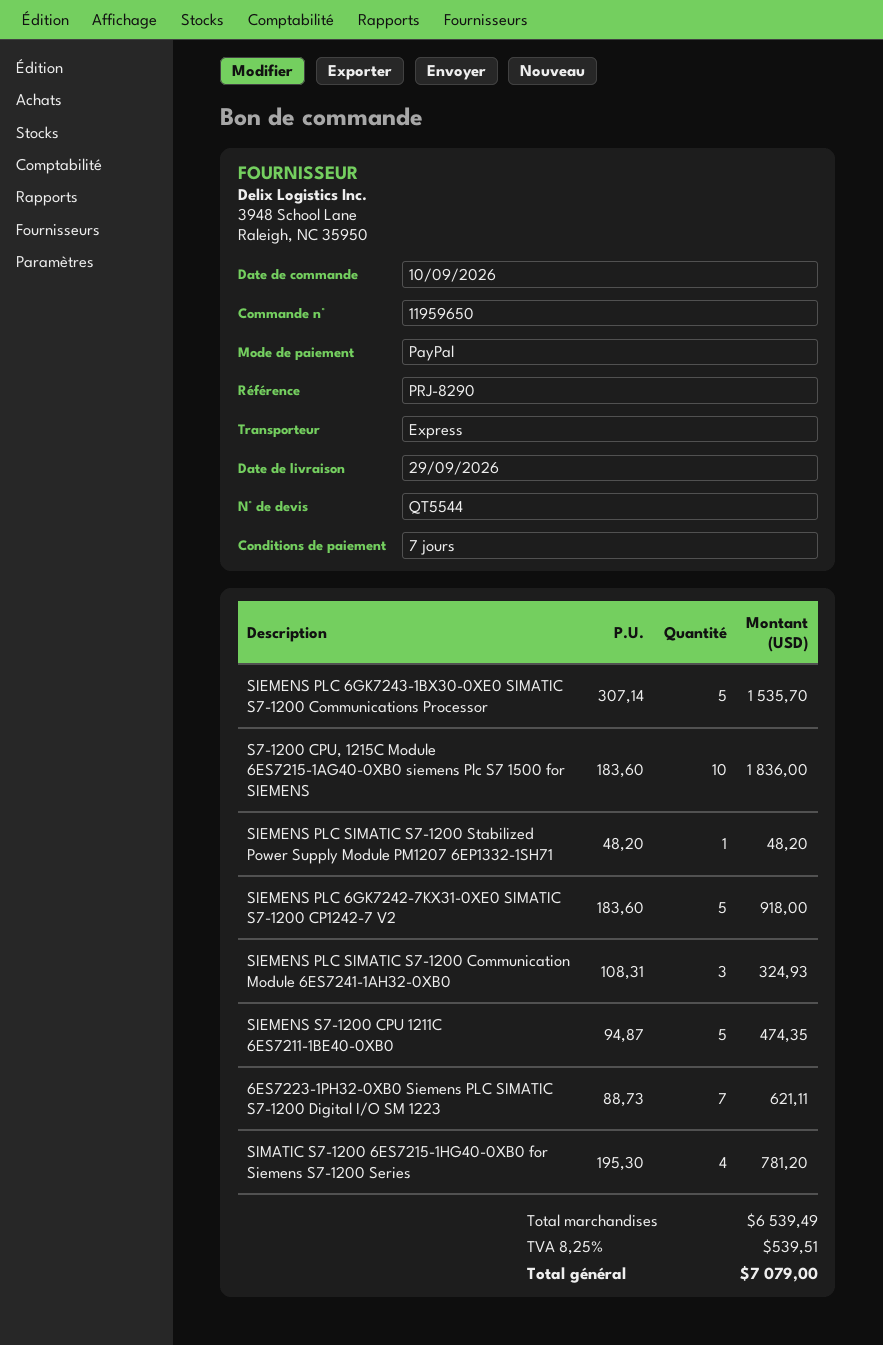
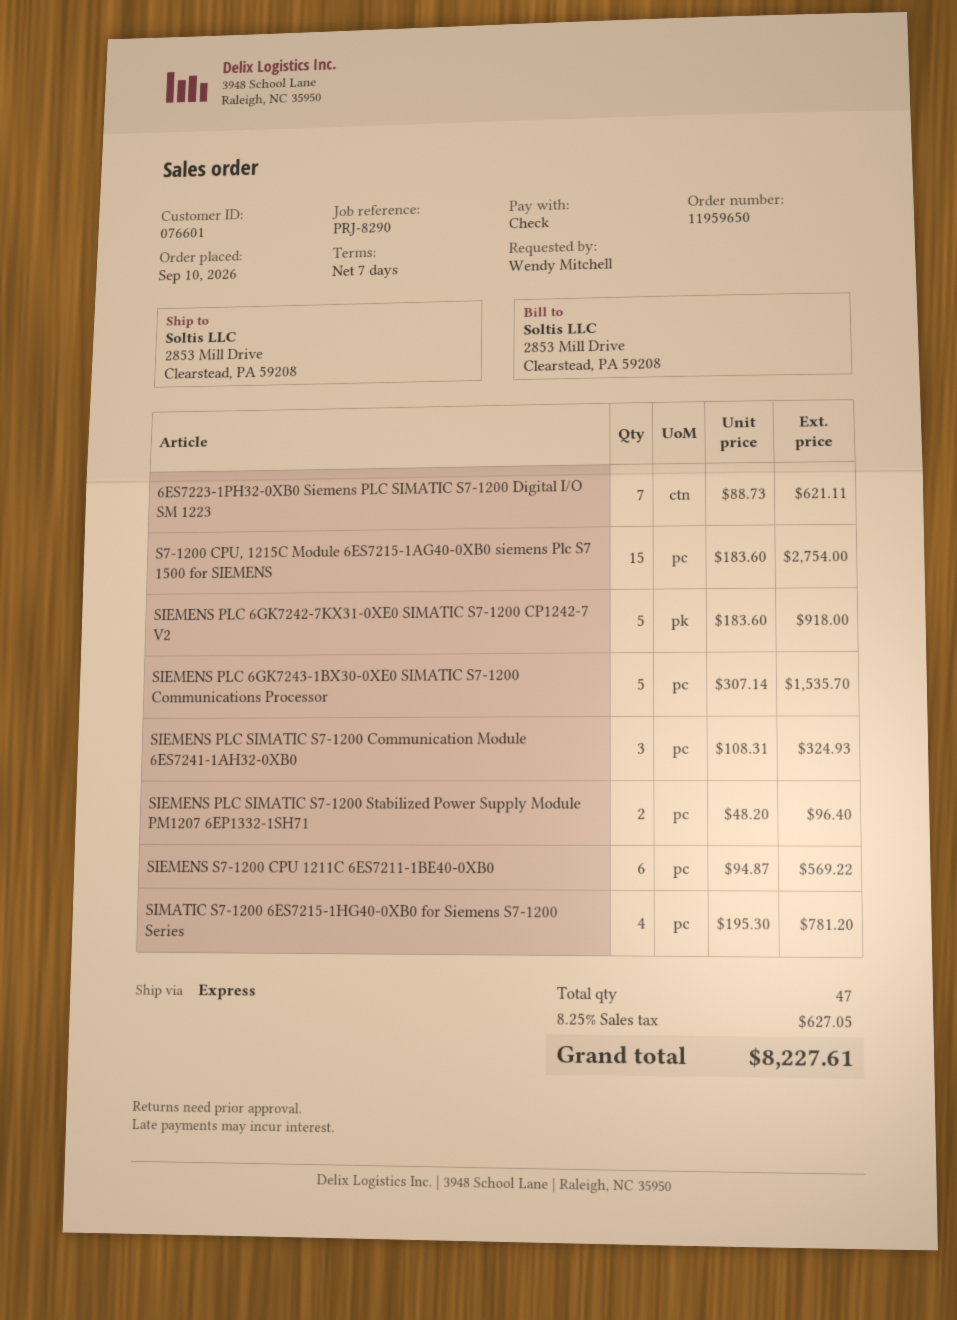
payment method: PayPal -> cheque
S7-1200 CPU, 1215C Module 6ES7215-1AG40-0XB0 siemens Plc S7 1500 for SIEMENS: 10 x 183.60 = 1836.00 -> 15 x 183.60 = 2754.00
SIEMENS PLC SIMATIC S7-1200 Stabilized Power Supply Module PM1207 6EP1332-1SH71: 1 x 48.20 = 48.20 -> 2 x 48.20 = 96.40
SIEMENS S7-1200 CPU 1211C 6ES7211-1BE40-0XB0: 5 x 94.87 = 474.35 -> 6 x 94.87 = 569.22
tax: 8.25% = 539.51 -> 8.25% = 627.05
total: 7079.00 -> 8227.61

